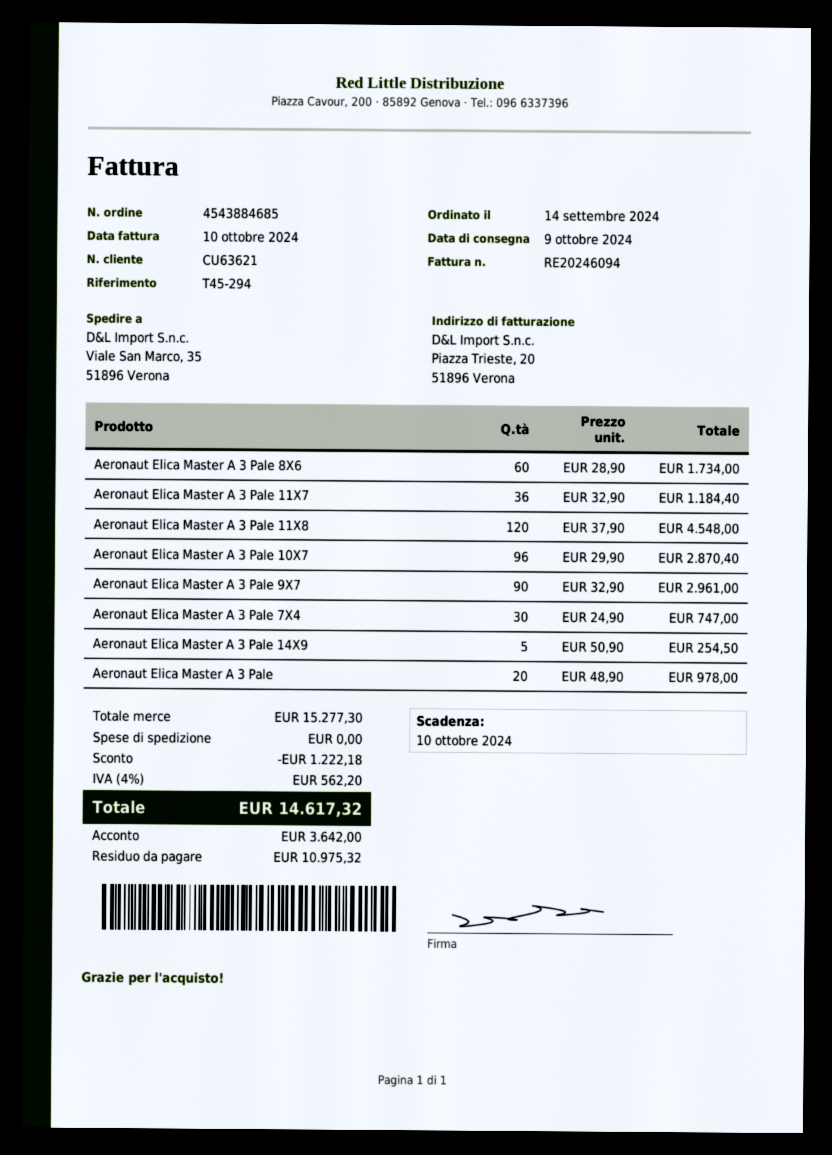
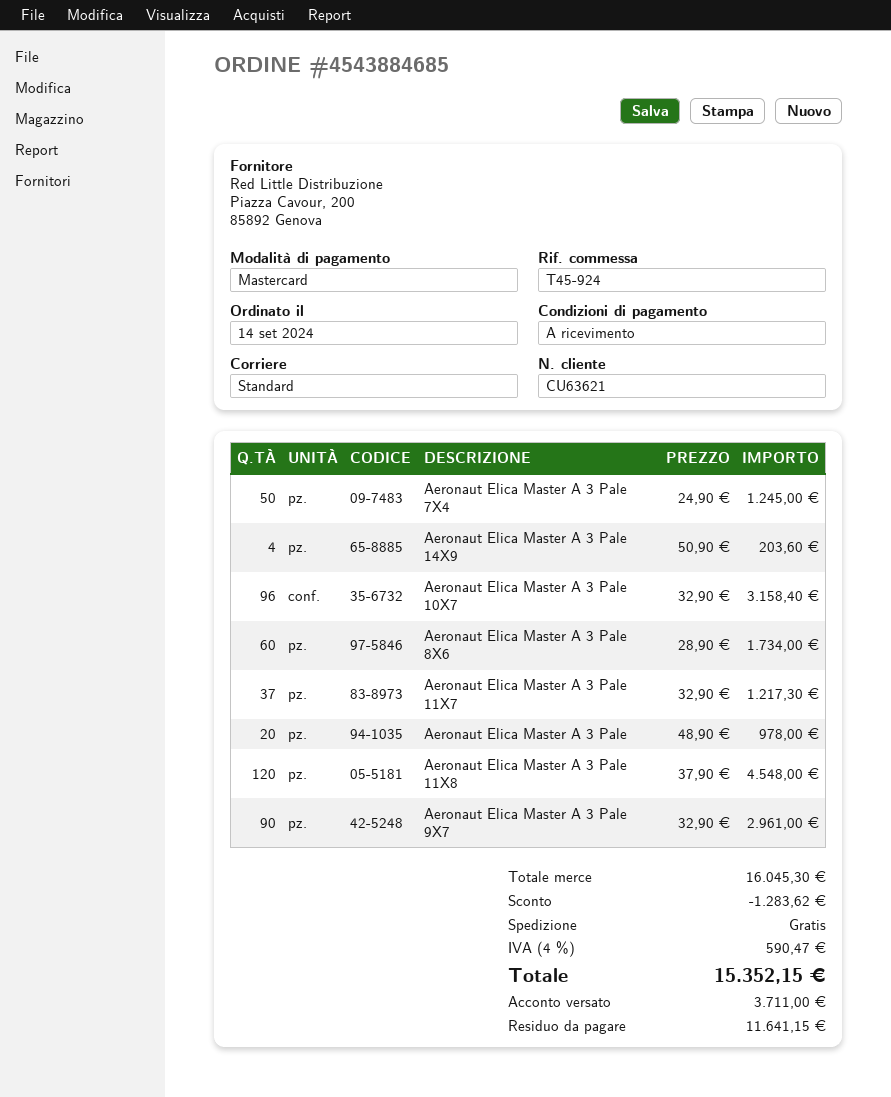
reference: T45-294 -> T45-924
Aeronaut Elica Master A 3 Pale 11X7: 36 x 32.90 = 1184.40 -> 37 x 32.90 = 1217.30
Aeronaut Elica Master A 3 Pale 10X7: 96 x 29.90 = 2870.40 -> 96 x 32.90 = 3158.40
Aeronaut Elica Master A 3 Pale 7X4: 30 x 24.90 = 747.00 -> 50 x 24.90 = 1245.00
Aeronaut Elica Master A 3 Pale 14X9: 5 x 50.90 = 254.50 -> 4 x 50.90 = 203.60
subtotal: 15277.30 -> 16045.30
discount: 1222.18 -> 1283.62
tax: 4% = 562.20 -> 4% = 590.47
total: 14617.32 -> 15352.15
deposit: 3642.00 -> 3711.00
balance: 10975.32 -> 11641.15

